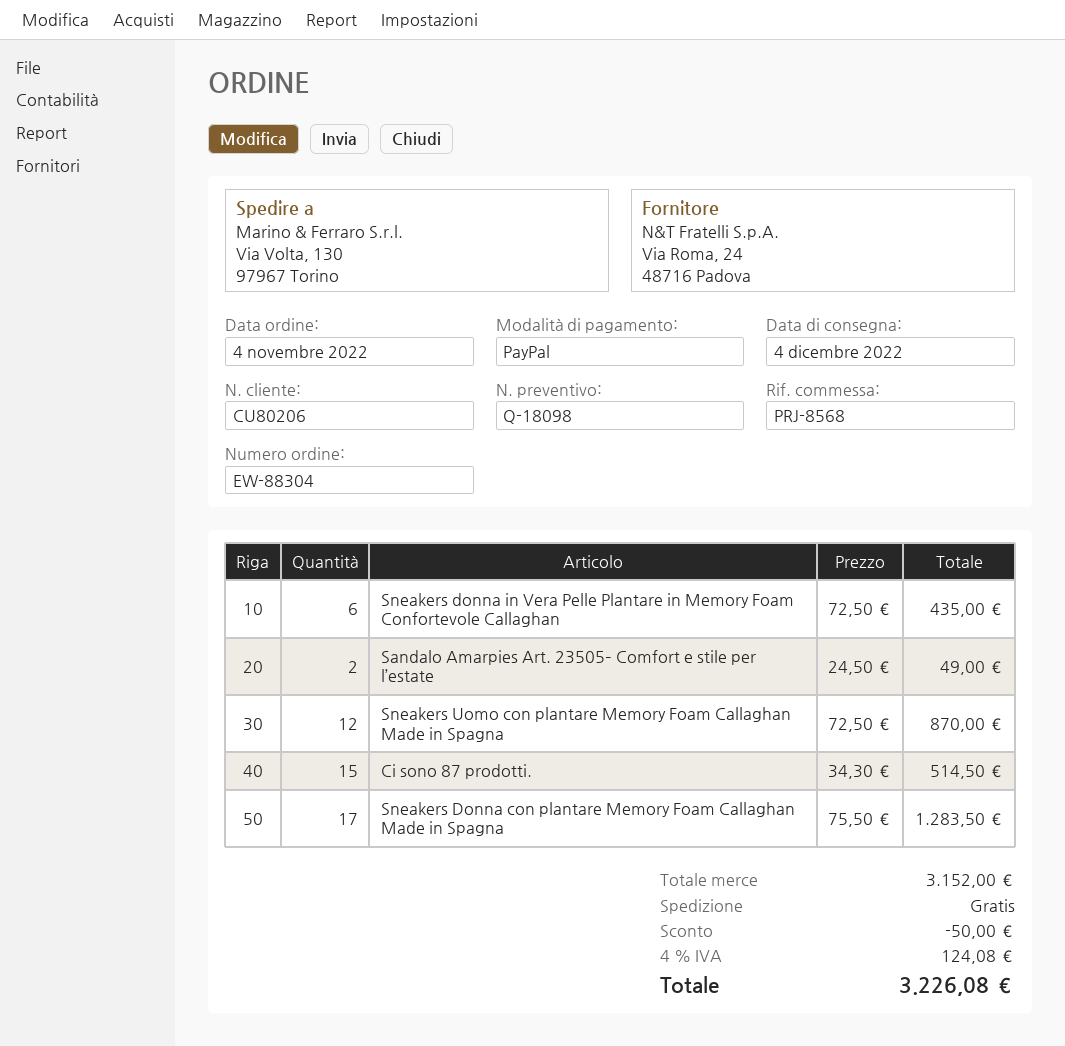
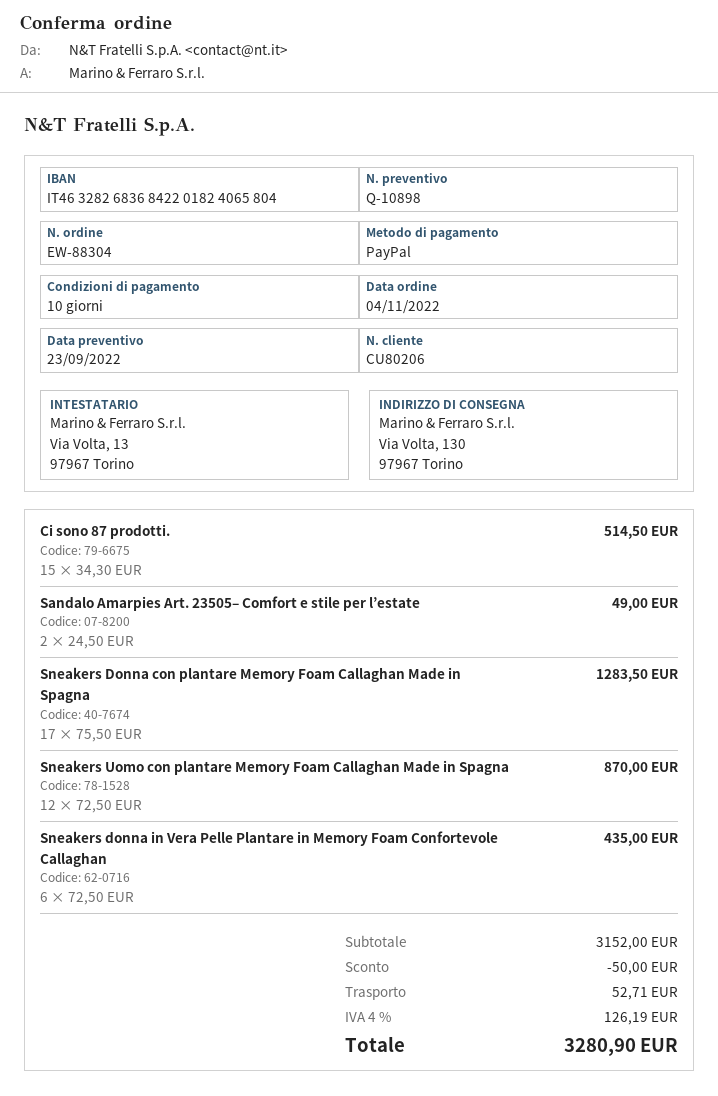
quote number: Q-18098 -> Q-10898
shipping: 0.00 -> 52.71
tax: 4% = 124.08 -> 4% = 126.19
total: 3226.08 -> 3280.90

